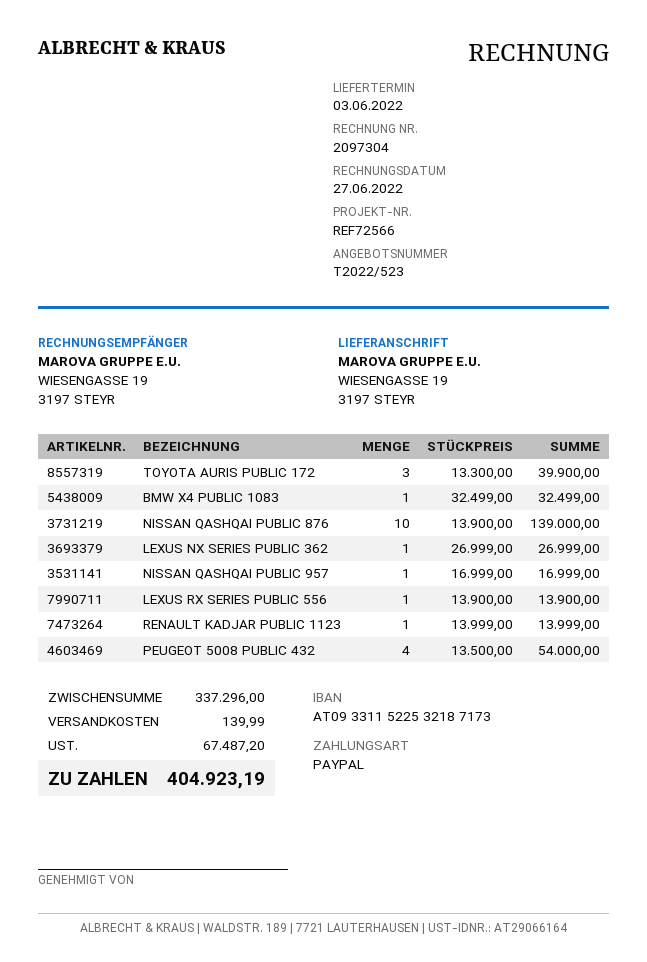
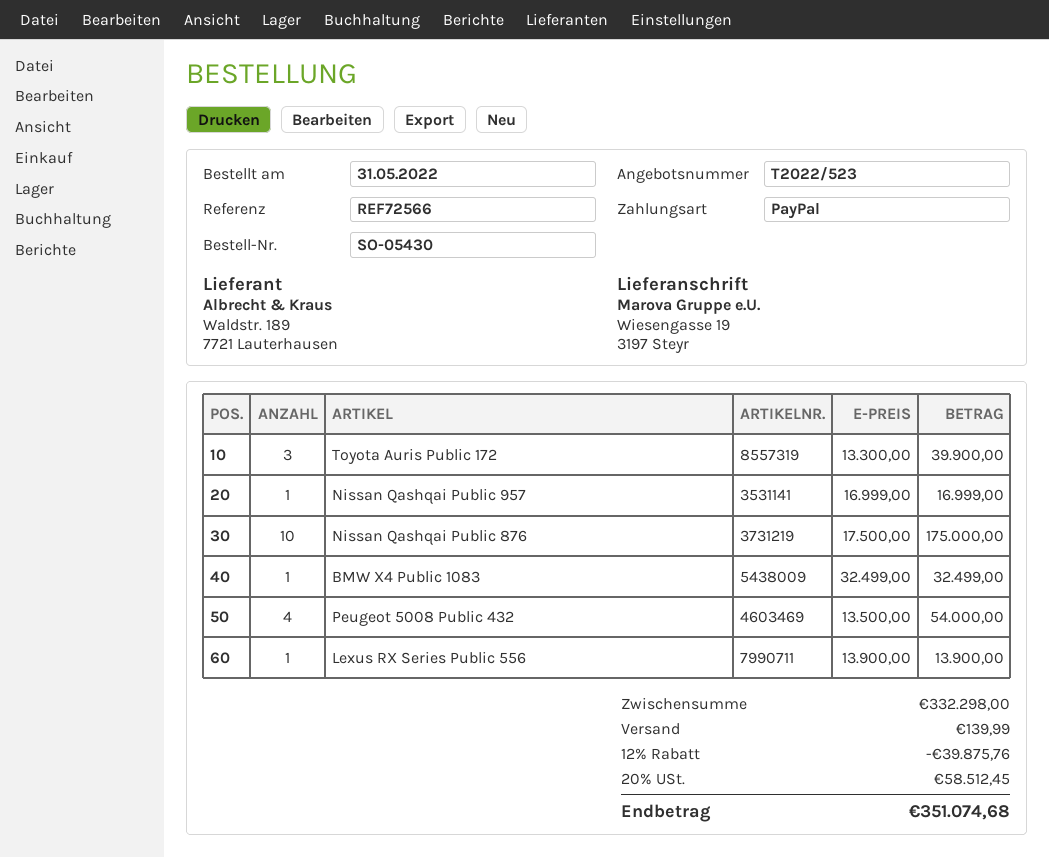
NISSAN QASHQAI PUBLIC 876: 10 x 13900.00 = 139000.00 -> 10 x 17500.00 = 175000.00
LEXUS NX SERIES PUBLIC 362: 1 x 26999.00 = 26999.00 -> none
RENAULT KADJAR PUBLIC 1123: 1 x 13999.00 = 13999.00 -> none
subtotal: 337296.00 -> 332298.00
discount: none -> 12% = 39875.76
tax: 67487.20 -> 58512.45
total: 404923.19 -> 351074.68

